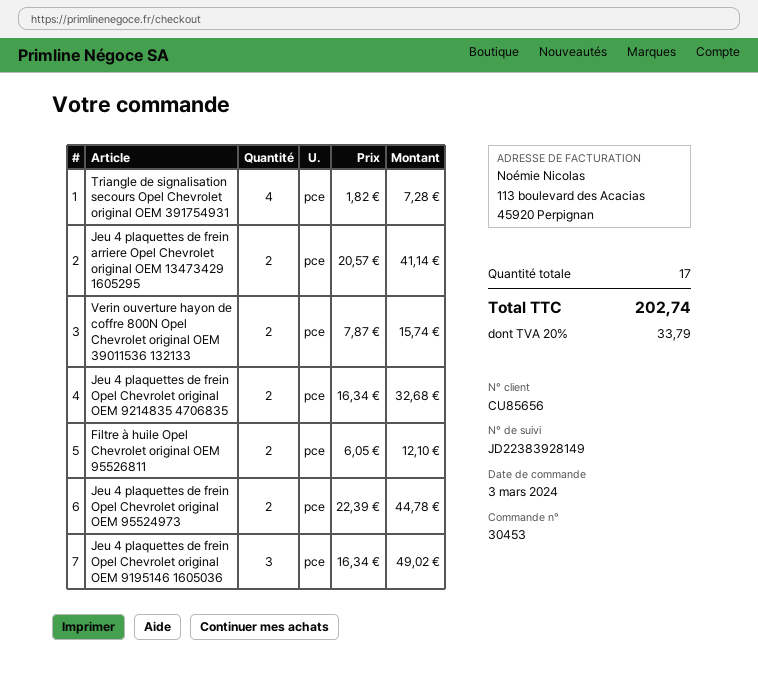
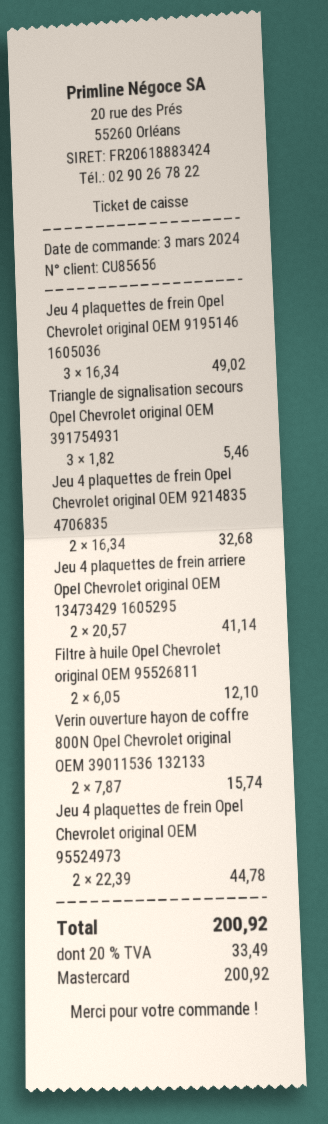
Triangle de signalisation secours Opel Chevrolet original OEM 391754931: 4 x 1.82 = 7.28 -> 3 x 1.82 = 5.46
tax: 20% = 33.79 -> 20% = 33.49
total: 202.74 -> 200.92

